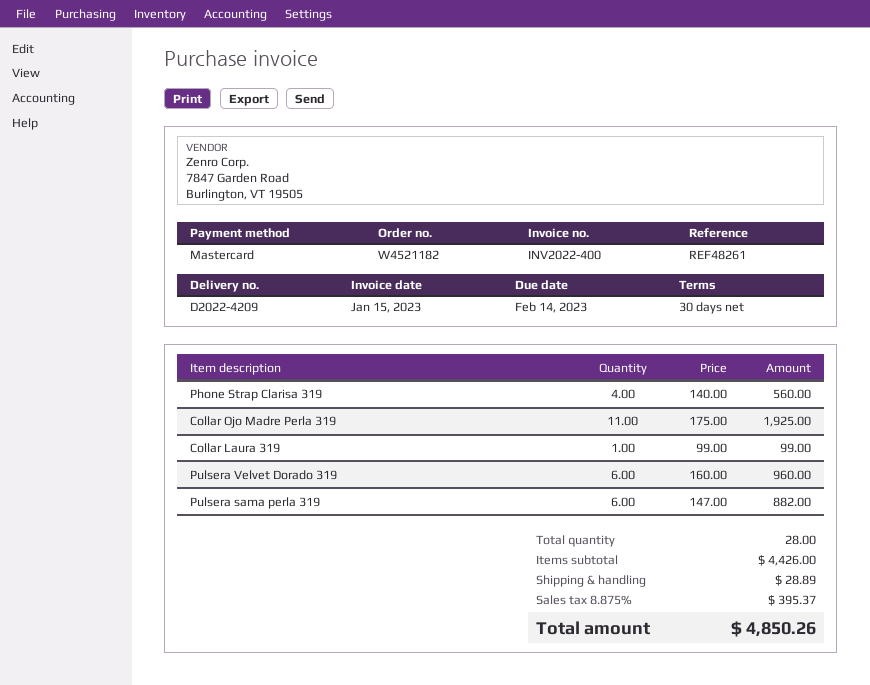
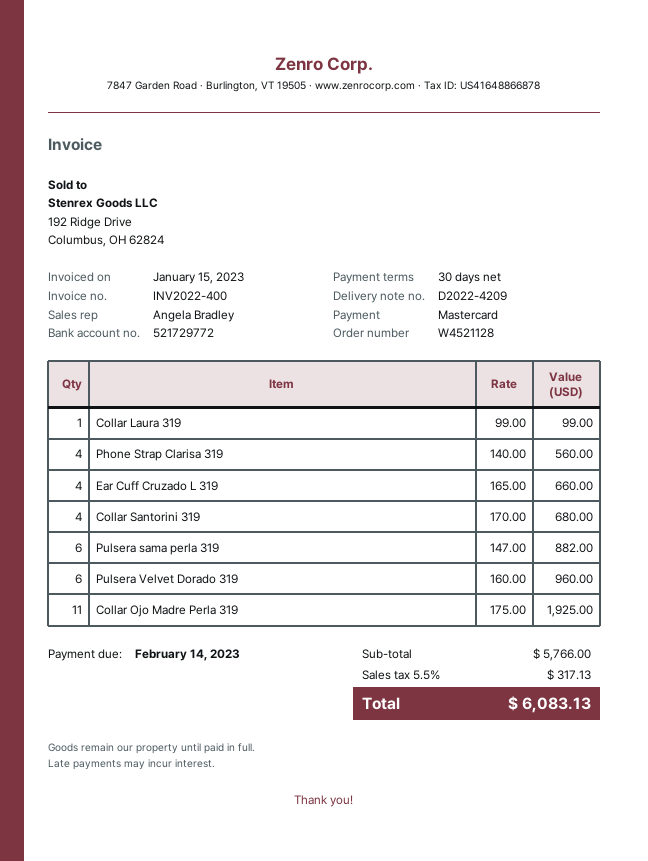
order number: W4521182 -> W4521128
Ear Cuff Cruzado L 319: none -> 4 x 165.00 = 660.00
Collar Santorini 319: none -> 4 x 170.00 = 680.00
subtotal: 4426.00 -> 5766.00
shipping: 28.89 -> none
tax: 8.875% = 395.37 -> 5.5% = 317.13
total: 4850.26 -> 6083.13

